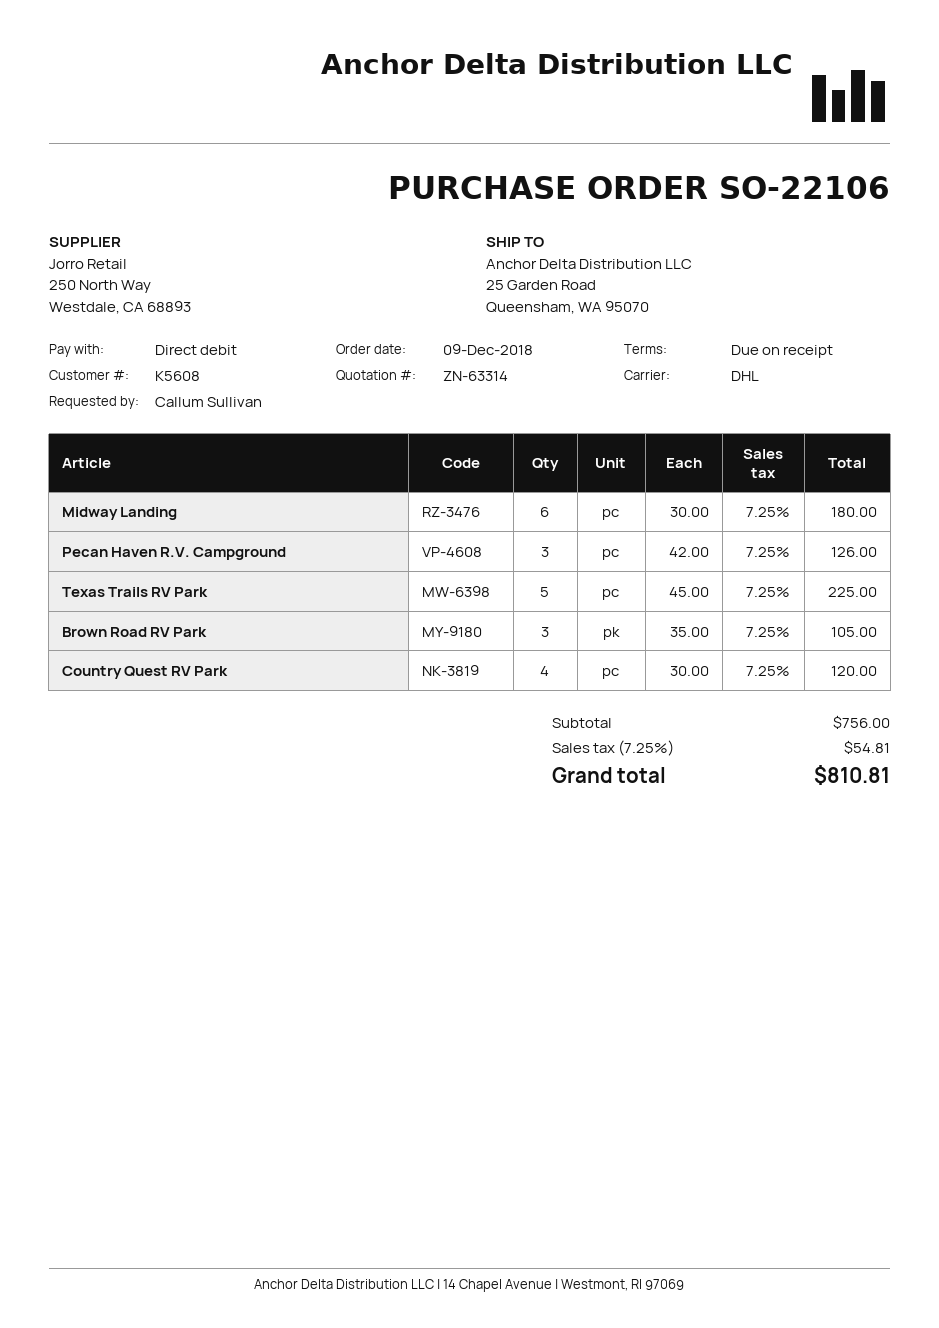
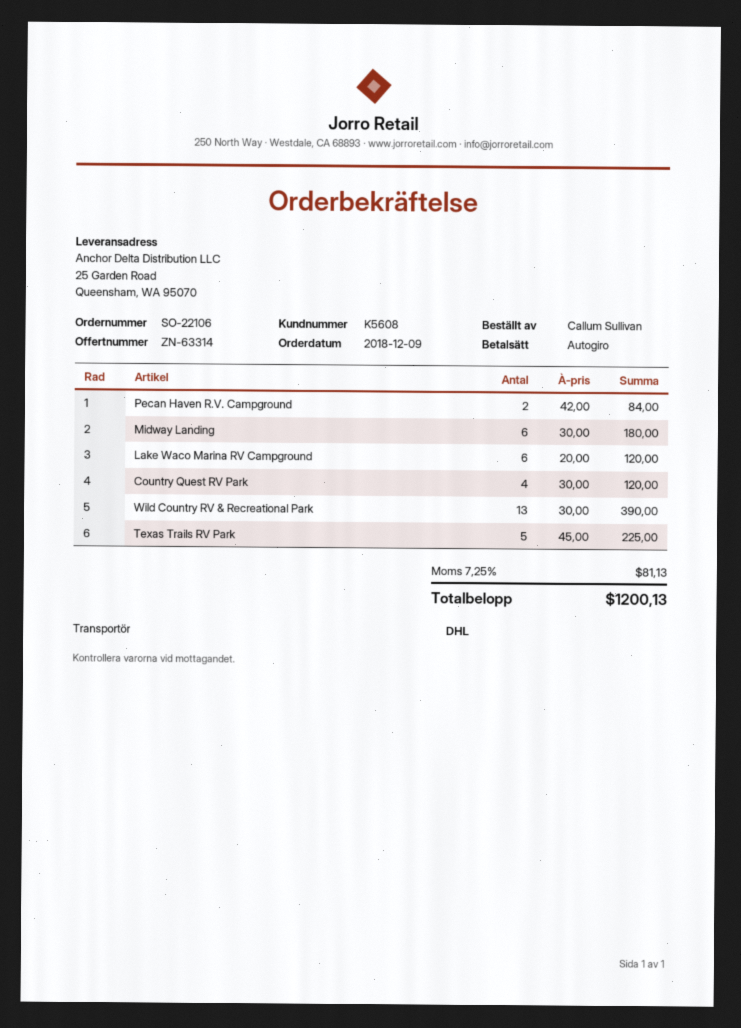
Pecan Haven R.V. Campground: 3 x 42.00 = 126.00 -> 2 x 42.00 = 84.00
Brown Road RV Park: 3 x 35.00 = 105.00 -> none
Lake Waco Marina RV Campground: none -> 6 x 20.00 = 120.00
Wild Country RV & Recreational Park: none -> 13 x 30.00 = 390.00
tax: 7.25% = 54.81 -> 7.25% = 81.13
total: 810.81 -> 1200.13

